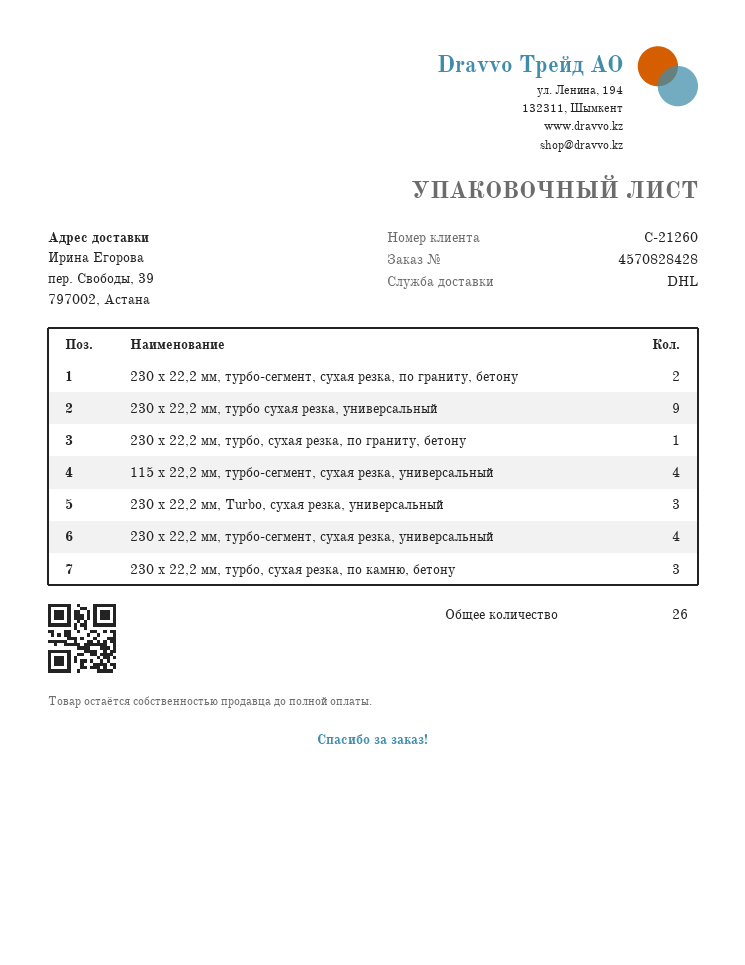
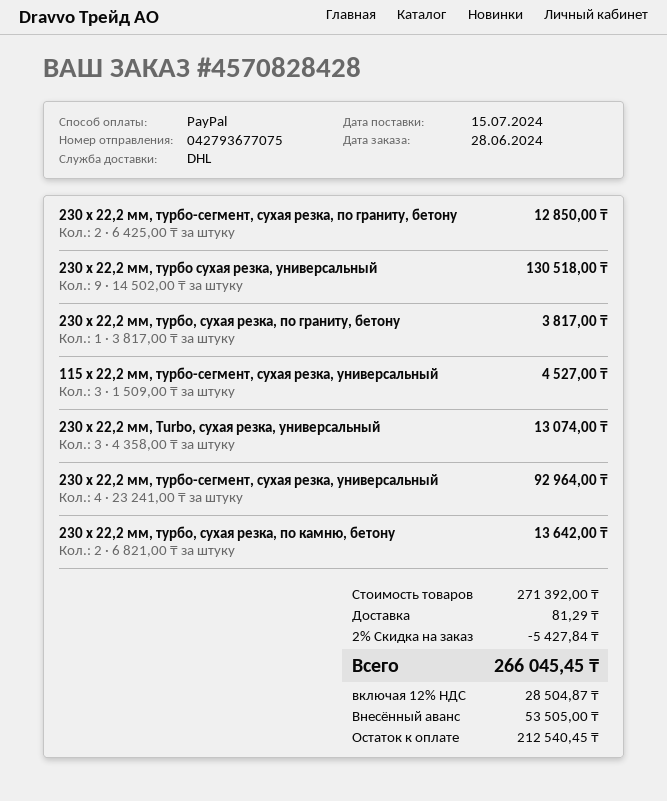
115 х 22,2 мм, турбо-сегмент, сухая резка, универсальный: 4 -> 3
230 х 22,2 мм, турбо, сухая резка, по камню, бетону: 3 -> 2

